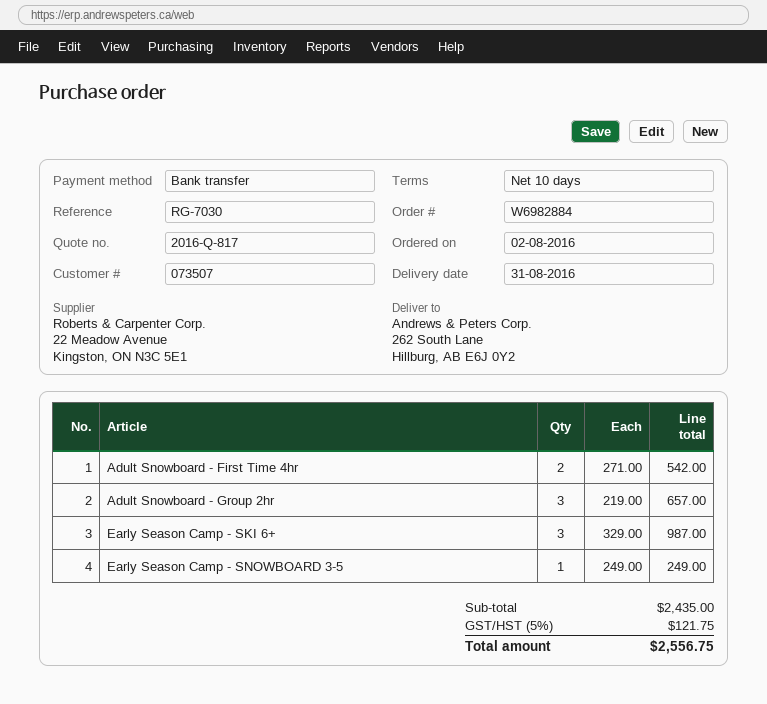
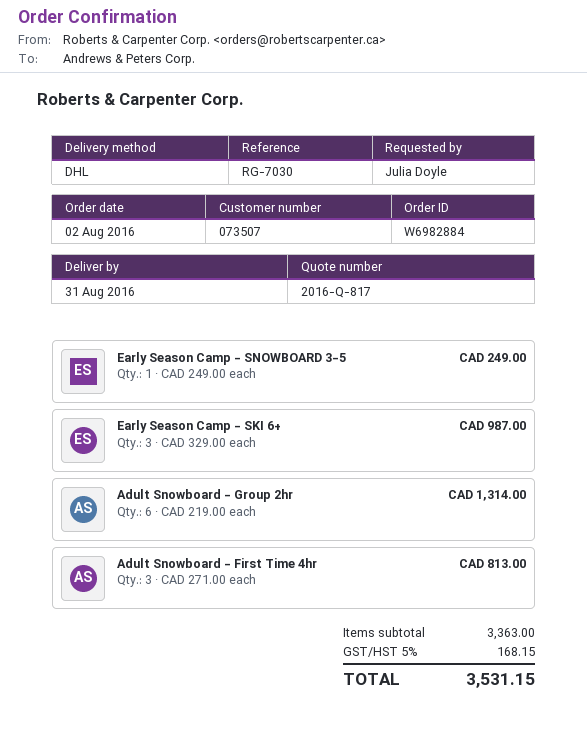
Adult Snowboard - First Time 4hr: 2 x 271.00 = 542.00 -> 3 x 271.00 = 813.00
Adult Snowboard - Group 2hr: 3 x 219.00 = 657.00 -> 6 x 219.00 = 1314.00
subtotal: 2435.00 -> 3363.00
tax: 5% = 121.75 -> 5% = 168.15
total: 2556.75 -> 3531.15

